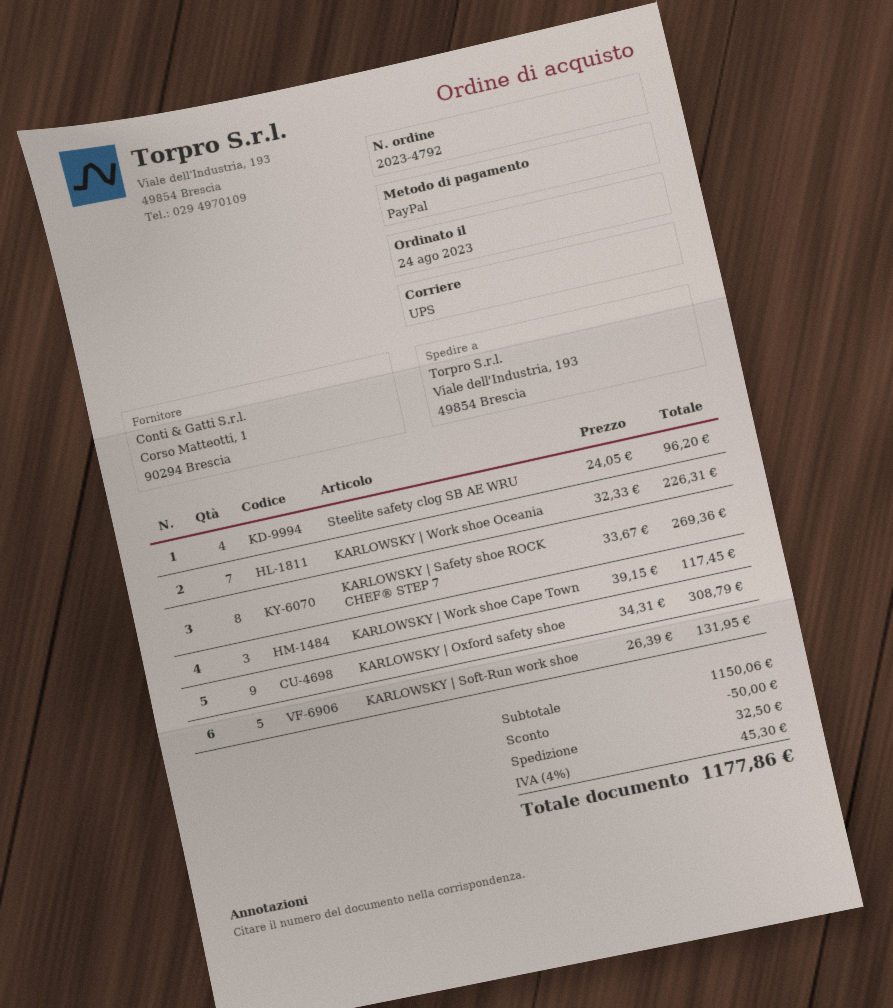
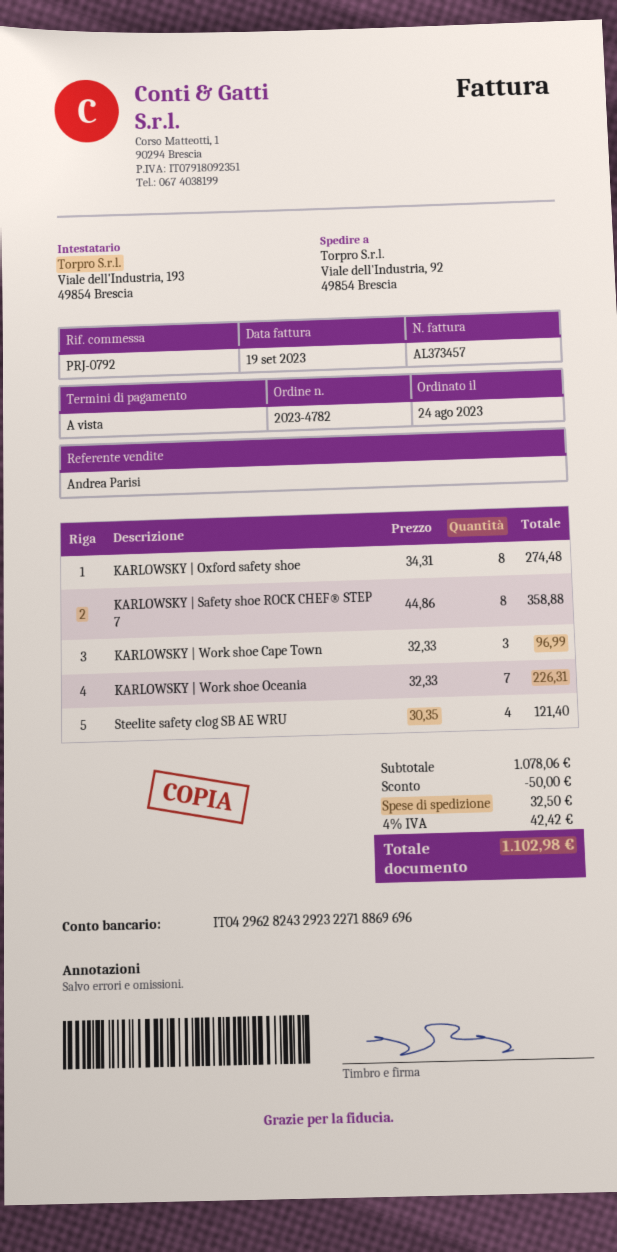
order number: 2023-4792 -> 2023-4782
ship to: Viale dell'Industria, 193, 49854 Brescia -> Viale dell'Industria, 92, 49854 Brescia
Steelite safety clog SB AE WRU: 4 x 24.05 = 96.20 -> 4 x 30.35 = 121.40
KARLOWSKY | Safety shoe ROCK CHEF® STEP 7: 8 x 33.67 = 269.36 -> 8 x 44.86 = 358.88
KARLOWSKY | Work shoe Cape Town: 3 x 39.15 = 117.45 -> 3 x 32.33 = 96.99
KARLOWSKY | Oxford safety shoe: 9 x 34.31 = 308.79 -> 8 x 34.31 = 274.48
KARLOWSKY | Soft-Run work shoe: 5 x 26.39 = 131.95 -> none
subtotal: 1150.06 -> 1078.06
tax: 4% = 45.30 -> 4% = 42.42
total: 1177.86 -> 1102.98

